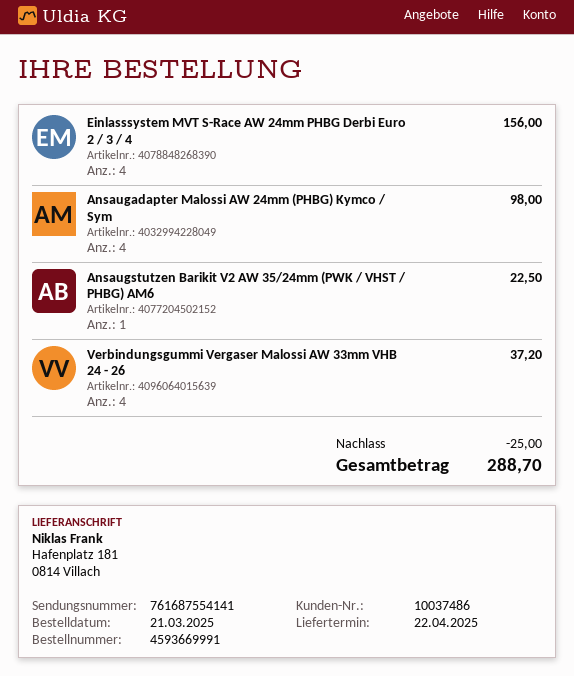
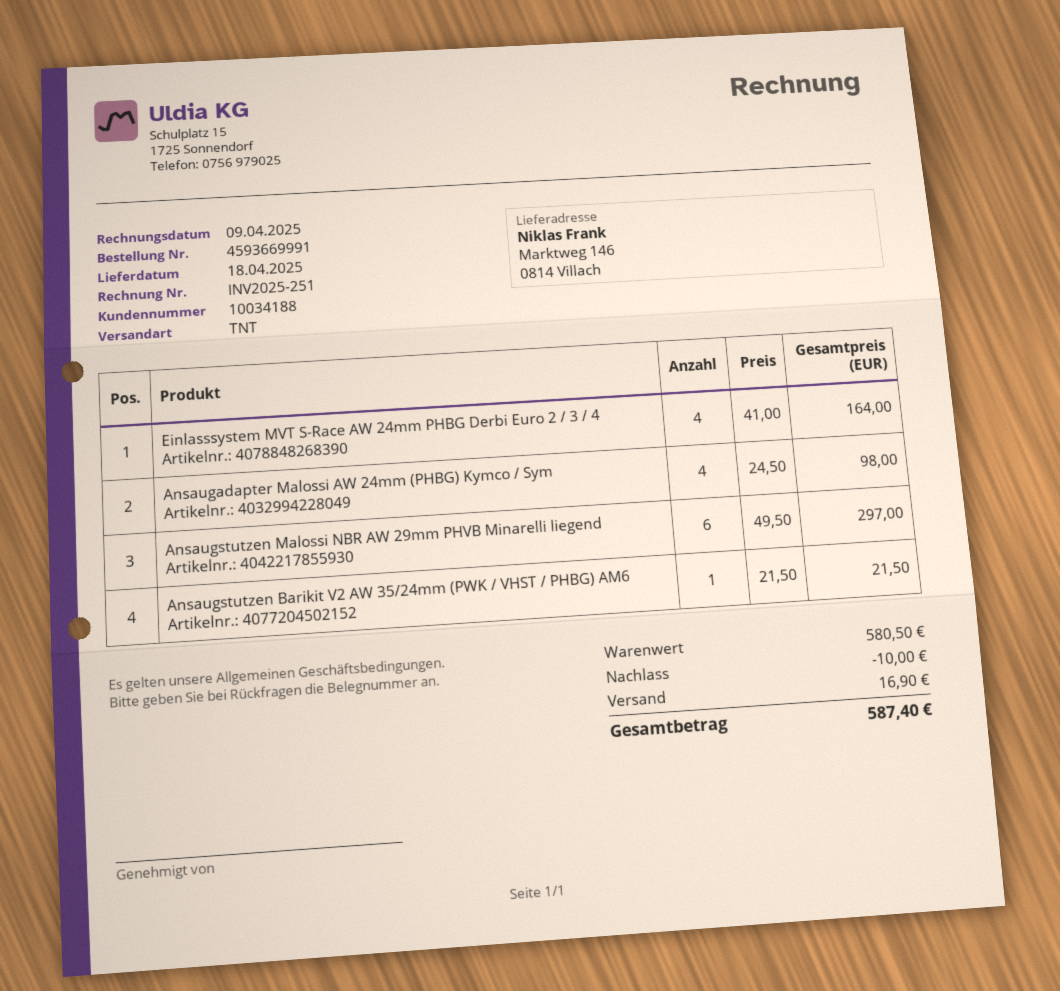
delivery date: 2025-04-22 -> 2025-04-18
customer number: 10037486 -> 10034188
ship to: Hafenplatz 181, 0814 Villach -> Marktweg 146, 0814 Villach
Einlasssystem MVT S-Race AW 24mm PHBG Derbi Euro 2 / 3 / 4: 4 for 156.00 -> 4 for 164.00
Ansaugstutzen Barikit V2 AW 35/24mm (PWK / VHST / PHBG) AM6: 1 for 22.50 -> 1 for 21.50
Verbindungsgummi Vergaser Malossi AW 33mm VHB 24 - 26: 4 for 37.20 -> none
Ansaugstutzen Malossi NBR AW 29mm PHVB Minarelli liegend: none -> 6 for 297.00
discount: 25.00 -> 10.00
shipping: none -> 16.90
total: 288.70 -> 587.40

